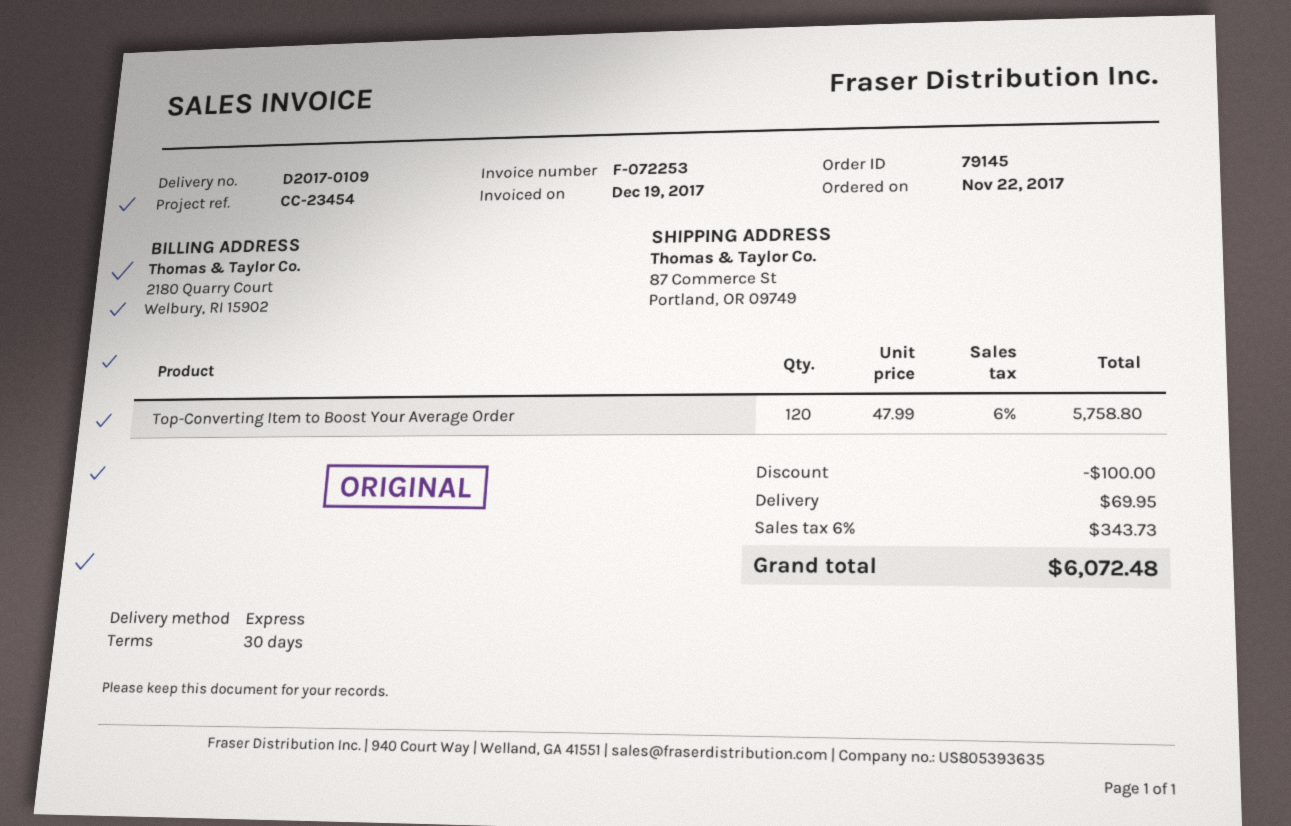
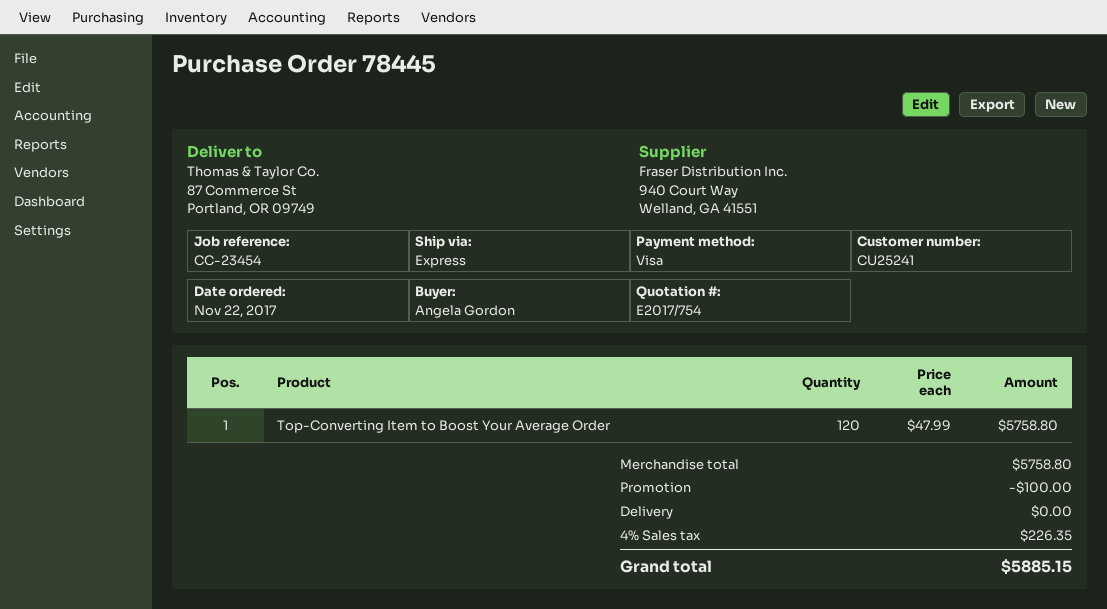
order number: 79145 -> 78445
shipping: 69.95 -> 0.00
tax: 6% = 343.73 -> 4% = 226.35
total: 6072.48 -> 5885.15

